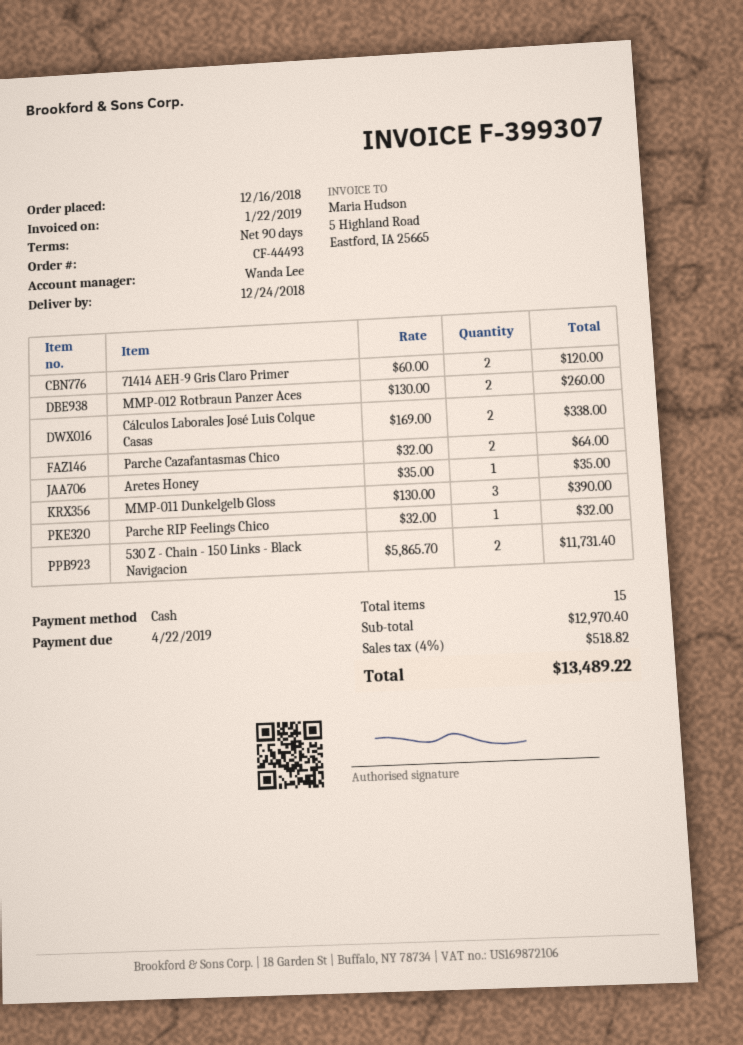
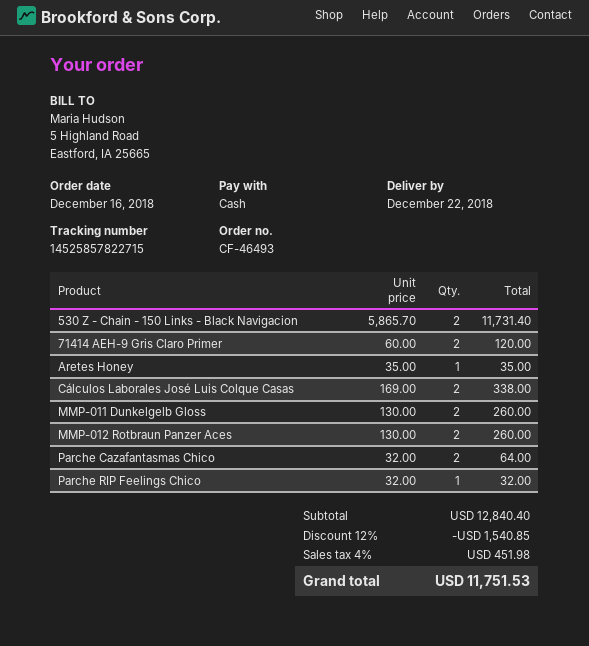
order number: CF-44493 -> CF-46493
delivery date: 2018-12-24 -> 2018-12-22
MMP-011 Dunkelgelb Gloss: 3 x 130.00 = 390.00 -> 2 x 130.00 = 260.00
subtotal: 12970.40 -> 12840.40
discount: none -> 12% = 1540.85
tax: 4% = 518.82 -> 4% = 451.98
total: 13489.22 -> 11751.53

